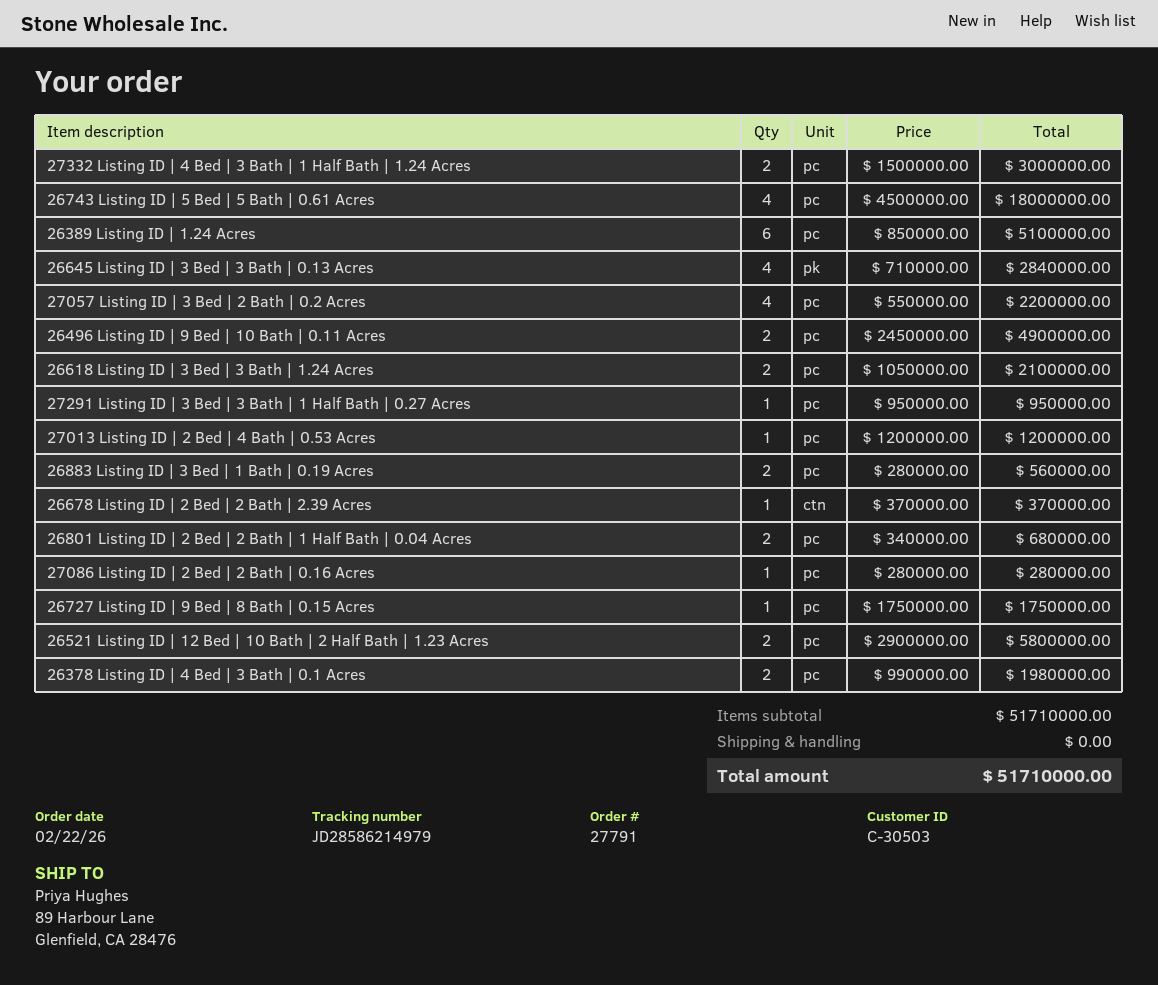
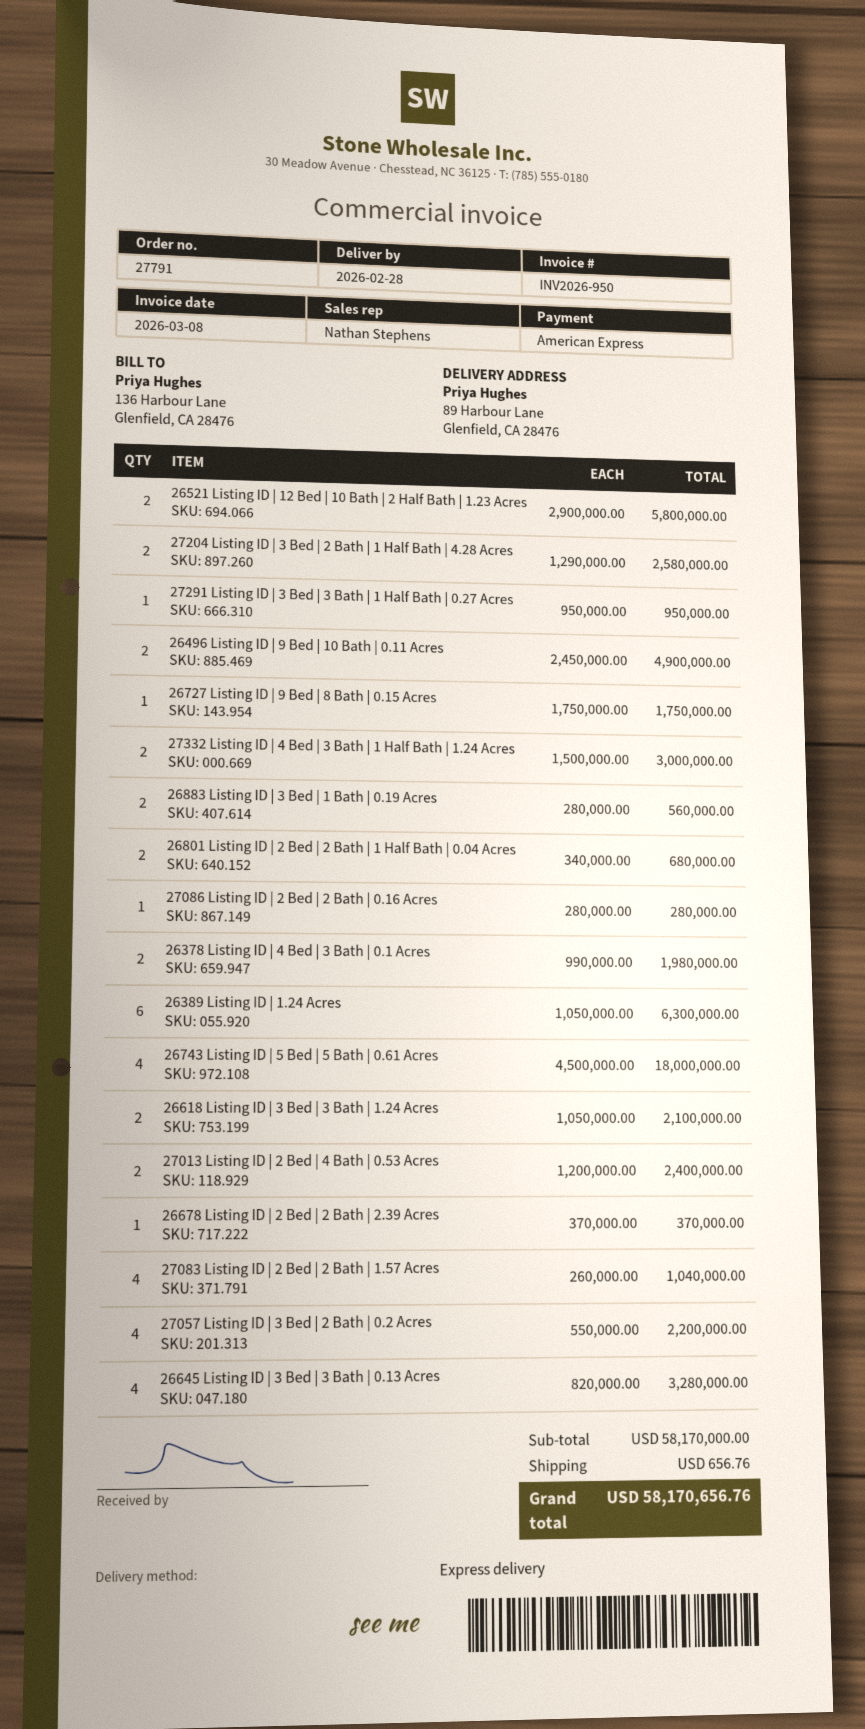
26389 Listing ID | 1.24 Acres: 6 x 850000.00 = 5100000.00 -> 6 x 1050000.00 = 6300000.00
26645 Listing ID | 3 Bed | 3 Bath | 0.13 Acres: 4 x 710000.00 = 2840000.00 -> 4 x 820000.00 = 3280000.00
27013 Listing ID | 2 Bed | 4 Bath | 0.53 Acres: 1 x 1200000.00 = 1200000.00 -> 2 x 1200000.00 = 2400000.00
27204 Listing ID | 3 Bed | 2 Bath | 1 Half Bath | 4.28 Acres: none -> 2 x 1290000.00 = 2580000.00
27083 Listing ID | 2 Bed | 2 Bath | 1.57 Acres: none -> 4 x 260000.00 = 1040000.00
subtotal: 51710000.00 -> 58170000.00
shipping: 0.00 -> 656.76
total: 51710000.00 -> 58170656.76

